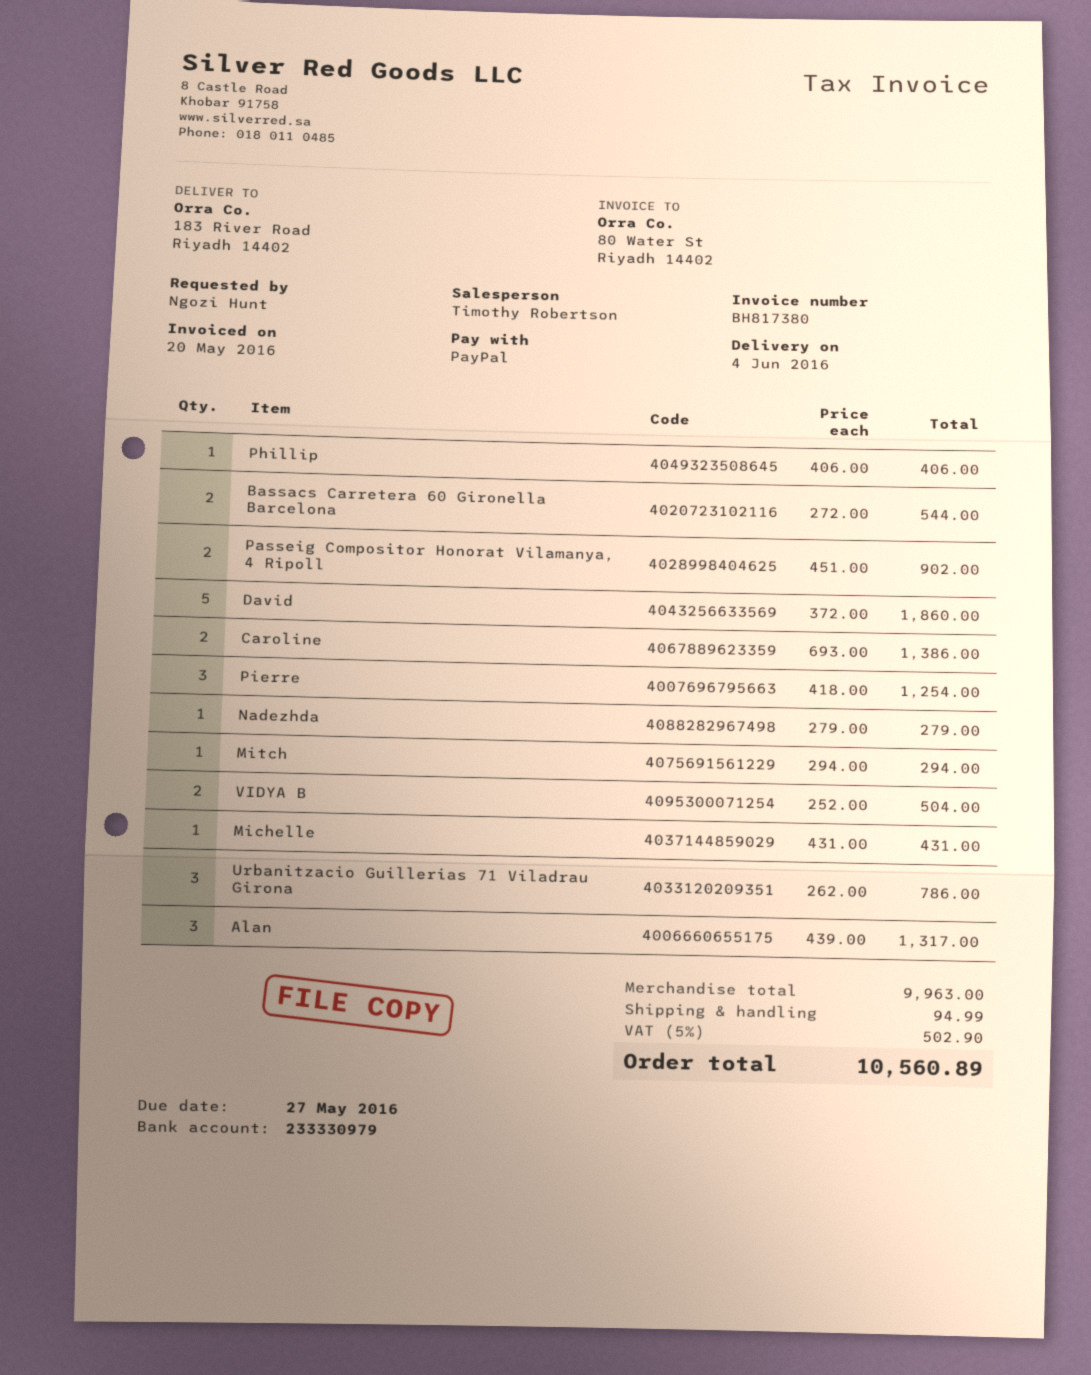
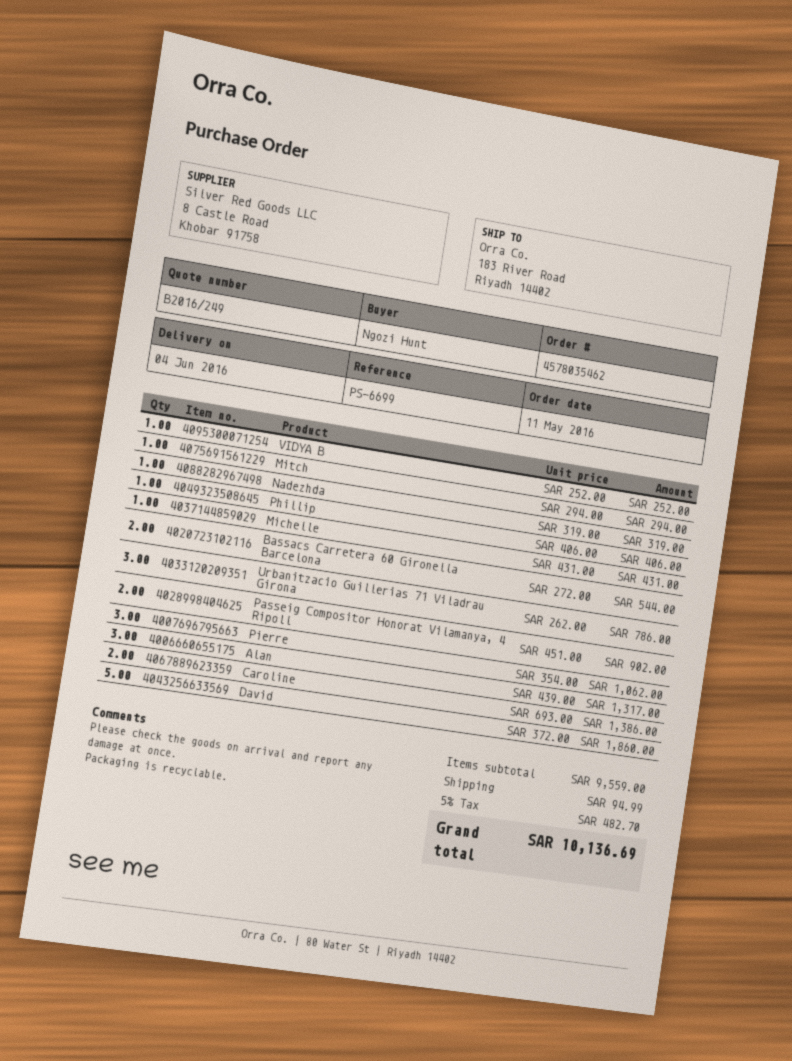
Pierre: 3 x 418.00 = 1254.00 -> 3 x 354.00 = 1062.00
Nadezhda: 1 x 279.00 = 279.00 -> 1 x 319.00 = 319.00
VIDYA B: 2 x 252.00 = 504.00 -> 1 x 252.00 = 252.00
subtotal: 9963.00 -> 9559.00
tax: 5% = 502.90 -> 5% = 482.70
total: 10560.89 -> 10136.69

